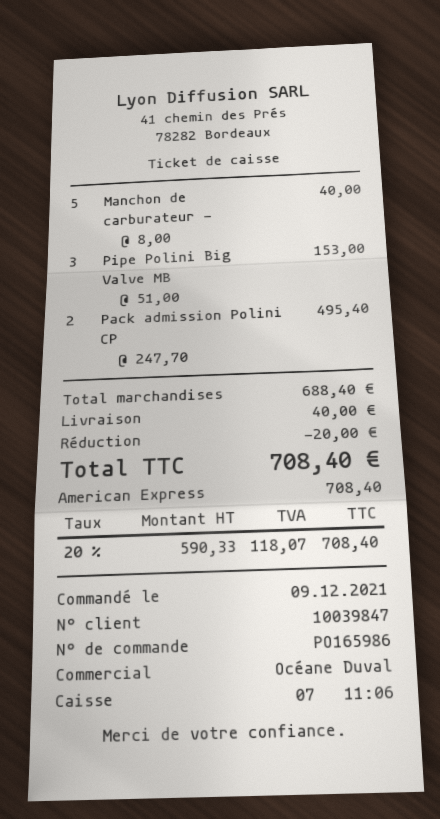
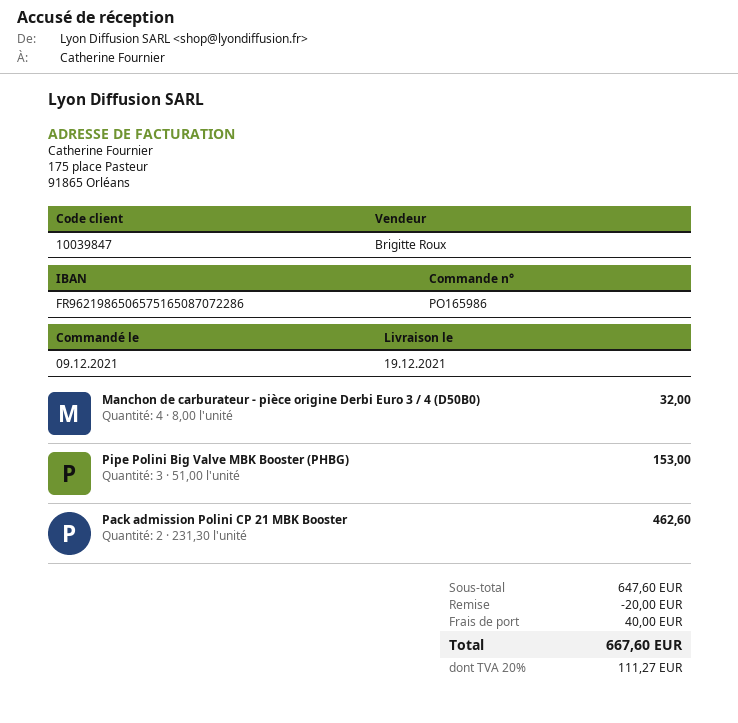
sales rep: Océane Duval -> Brigitte Roux
Manchon de carburateur -: 5 x 8.00 = 40.00 -> 4 x 8.00 = 32.00
Pack admission Polini CP: 2 x 247.70 = 495.40 -> 2 x 231.30 = 462.60
subtotal: 688.40 -> 647.60
tax: 20% = 118.07 -> 20% = 111.27
total: 708.40 -> 667.60

